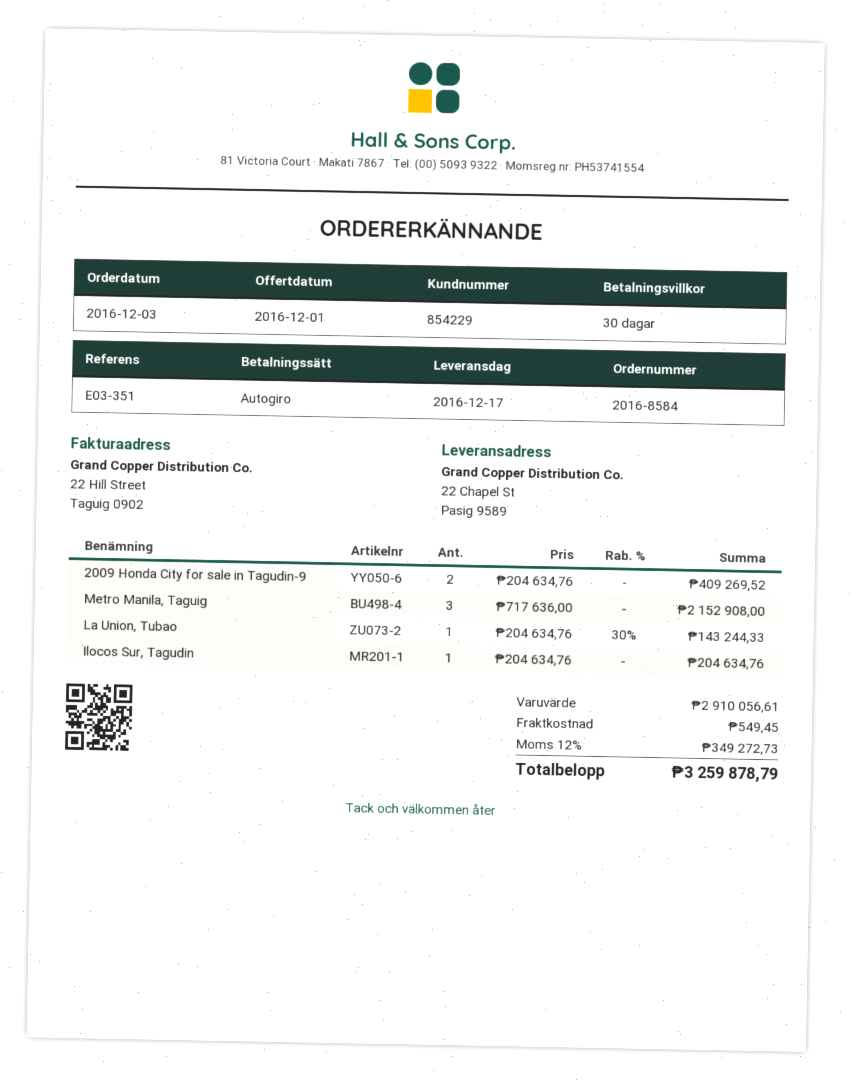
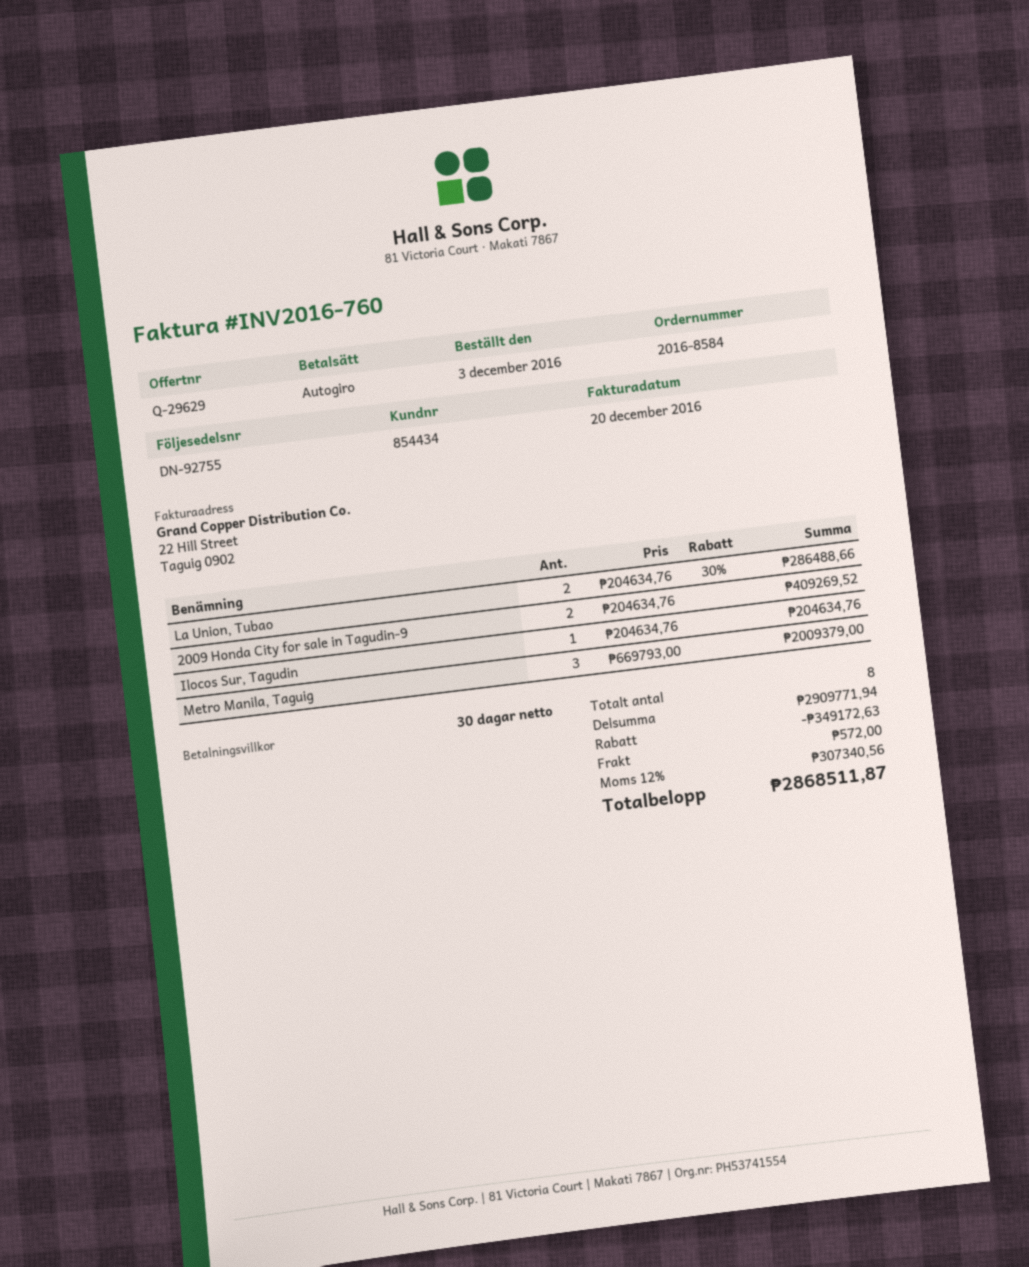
customer number: 854229 -> 854434
Metro Manila, Taguig: 3 x 717636.00 = 2152908.00 -> 3 x 669793.00 = 2009379.00
La Union, Tubao: 1 x 204634.76 - 30% = 143244.33 -> 2 x 204634.76 - 30% = 286488.66
subtotal: 2910056.61 -> 2909771.94
discount: none -> 349172.63
shipping: 549.45 -> 572.00
tax: 12% = 349272.73 -> 12% = 307340.56
total: 3259878.79 -> 2868511.87

